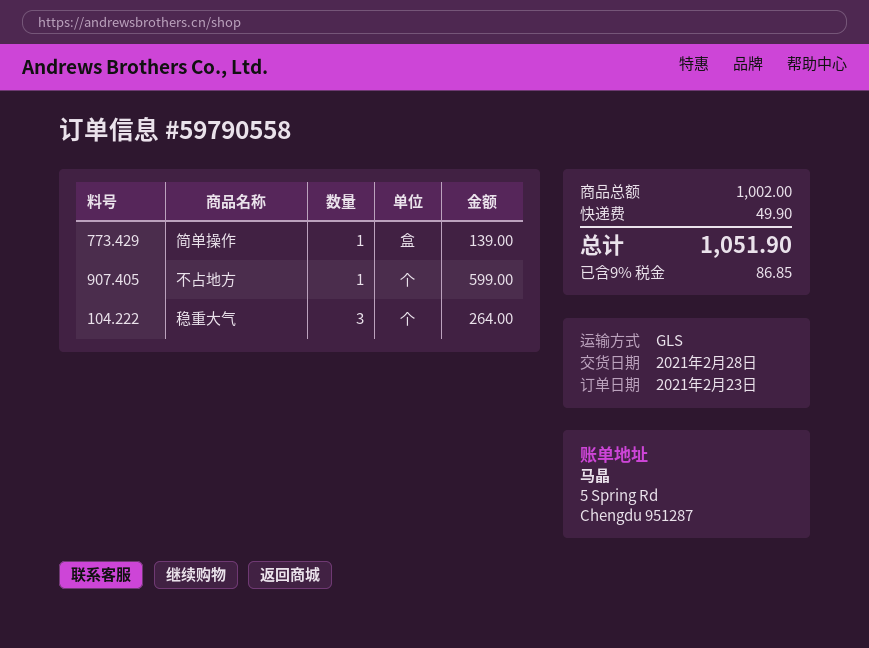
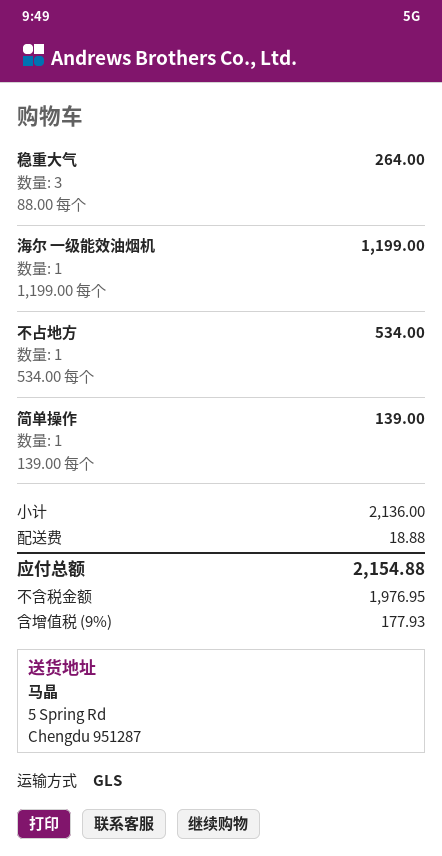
不占地方: 1 for 599.00 -> 1 for 534.00
海尔 一级能效油烟机: none -> 1 for 1199.00
subtotal: 1002.00 -> 2136.00
shipping: 49.90 -> 18.88
tax: 9% = 86.85 -> 9% = 177.93
total: 1051.90 -> 2154.88

